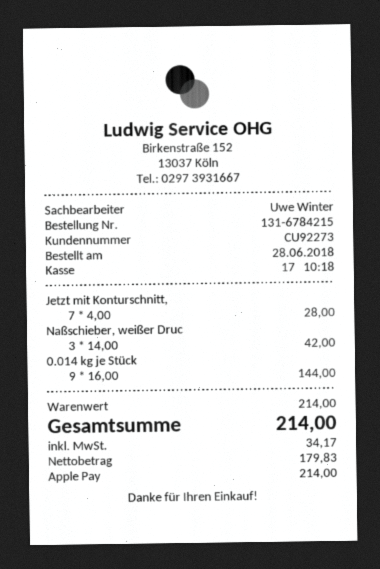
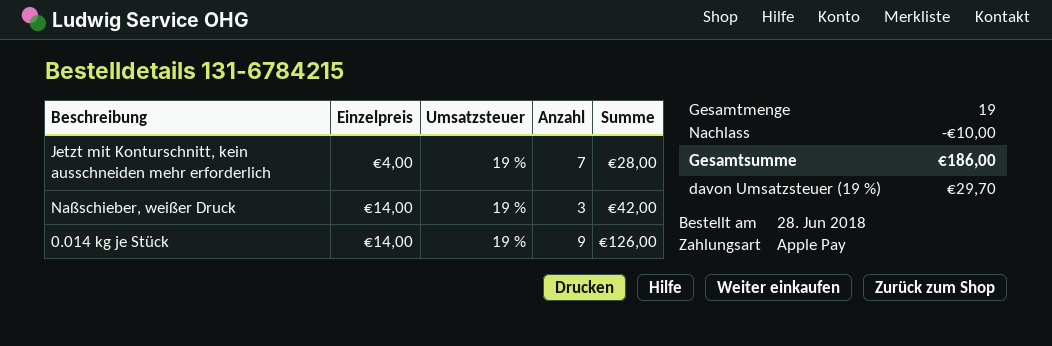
0.014 kg je Stück: 9 x 16.00 = 144.00 -> 9 x 14.00 = 126.00
discount: none -> 10.00
tax: 34.17 -> 29.70
total: 214.00 -> 186.00

